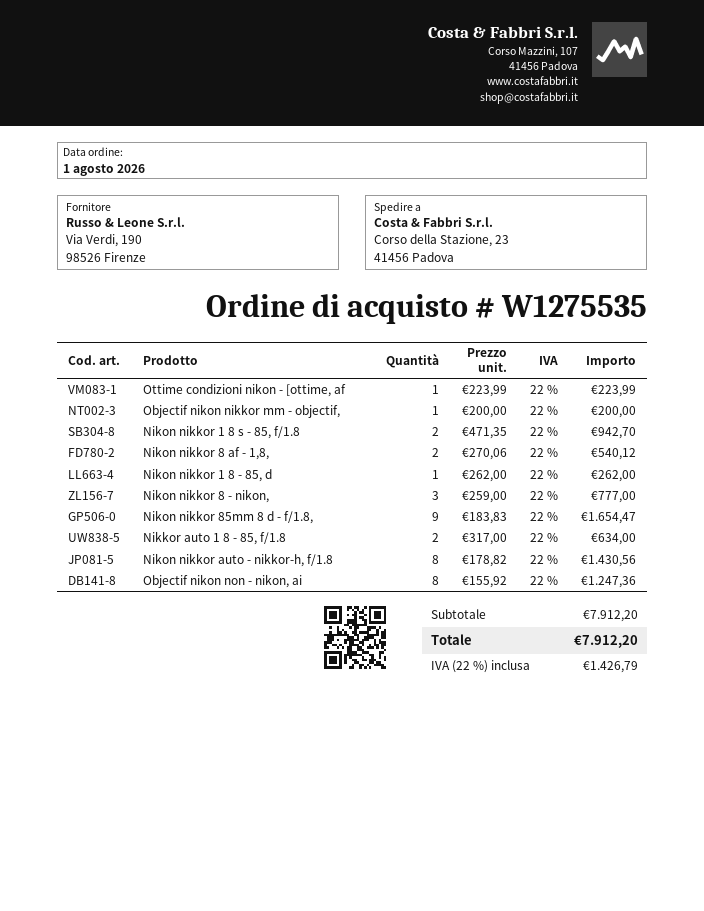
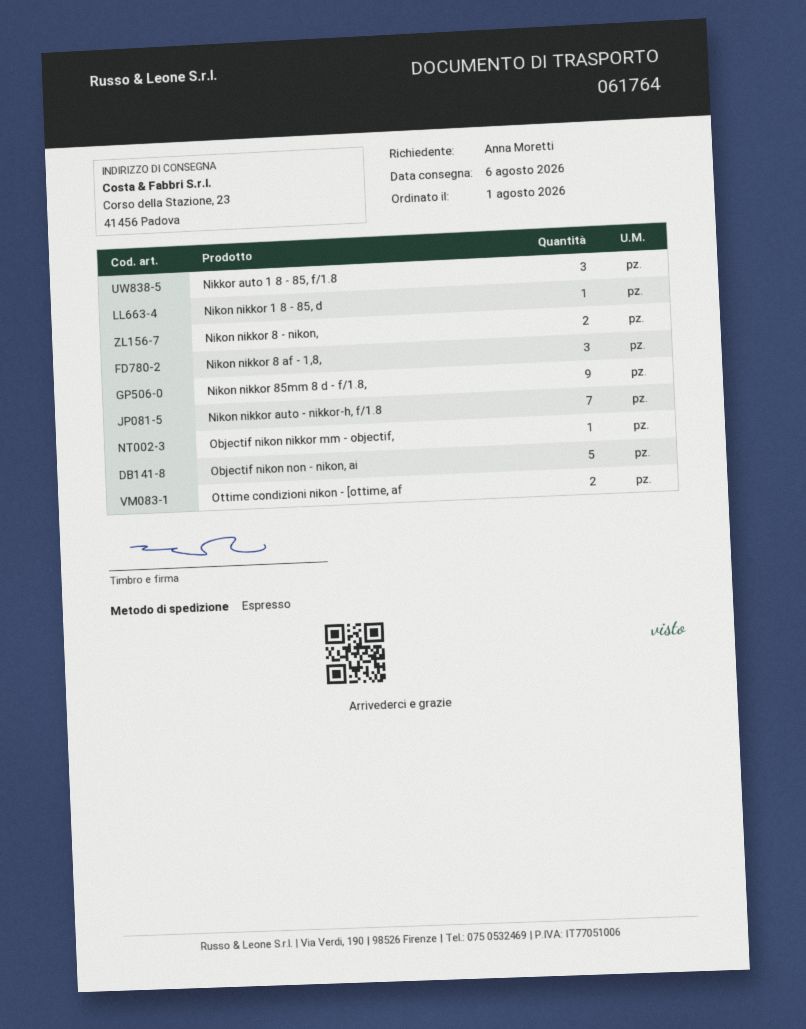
Ottime condizioni nikon - [ottime, af: 1 -> 2
Nikon nikkor 1 8 s - 85, f/1.8: 2 -> none
Nikon nikkor 8 af - 1,8,: 2 -> 3
Nikon nikkor 8 - nikon,: 3 -> 2
Nikkor auto 1 8 - 85, f/1.8: 2 -> 3
Nikon nikkor auto - nikkor-h, f/1.8: 8 -> 7
Objectif nikon non - nikon, ai: 8 -> 5

